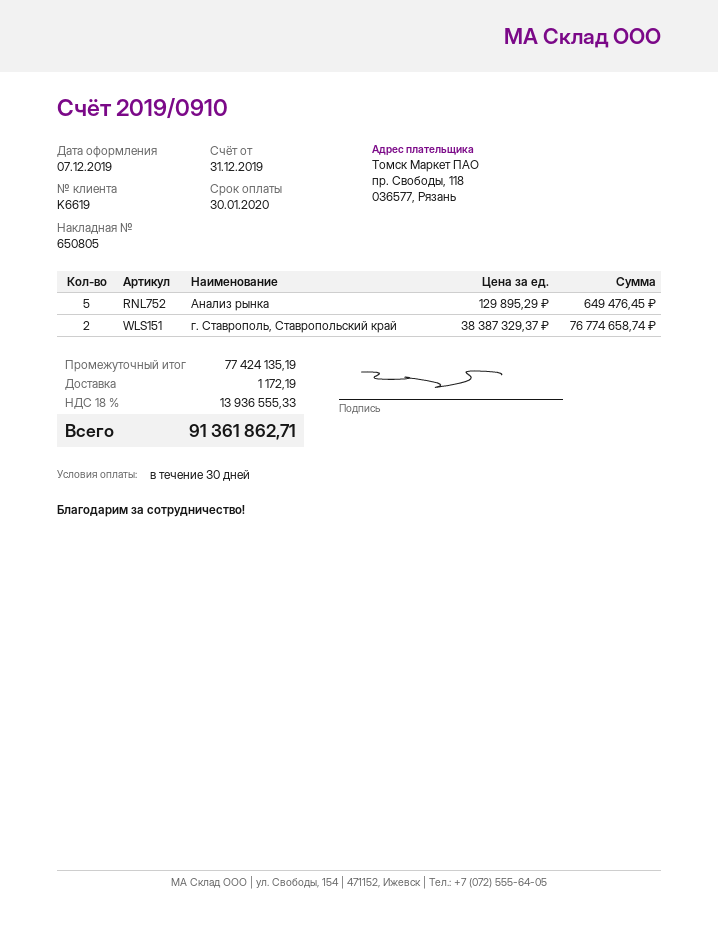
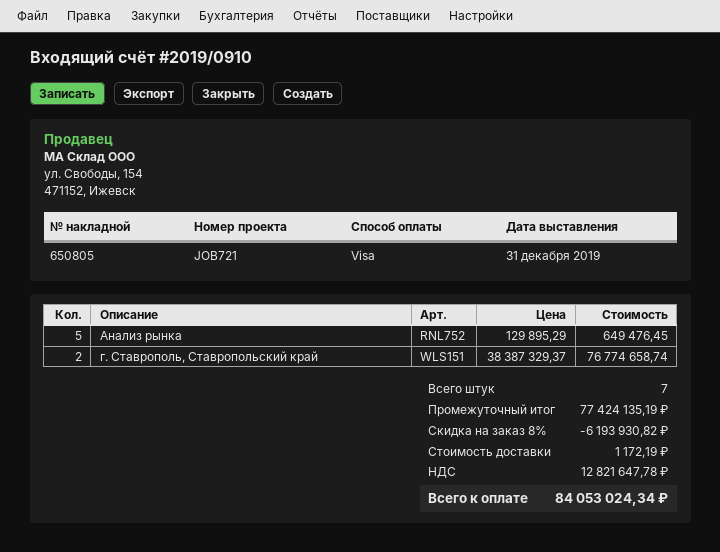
discount: none -> 8% = 6193930.82
tax: 13936555.33 -> 12821647.78
total: 91361862.71 -> 84053024.34

